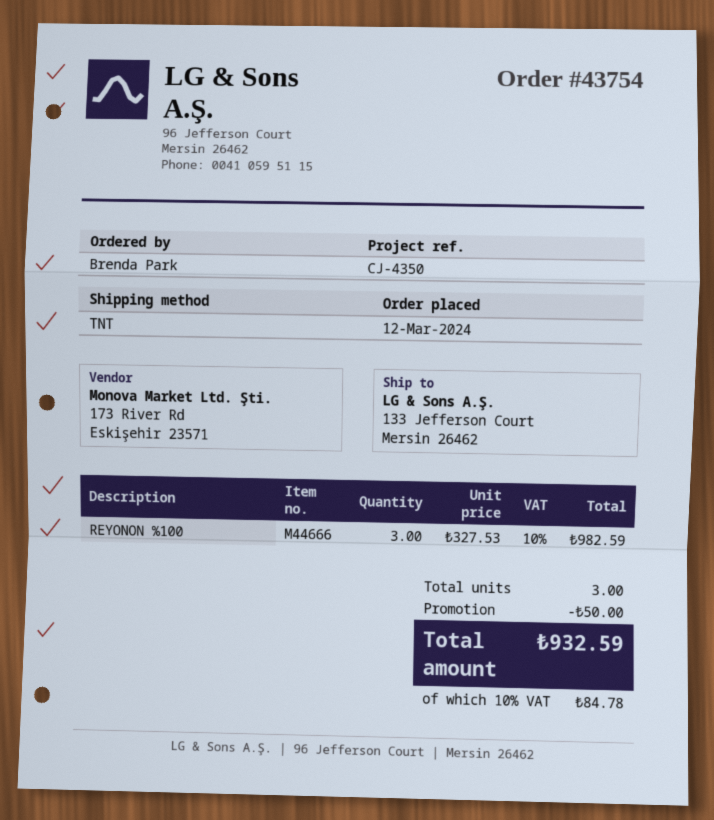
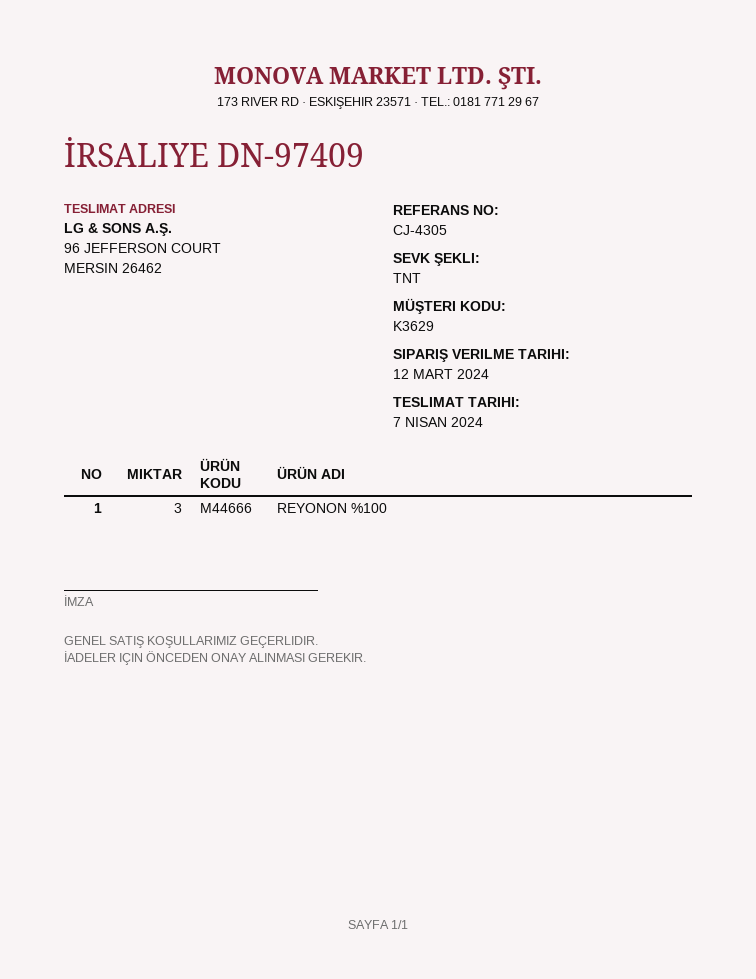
reference: CJ-4350 -> CJ-4305
ship to: 133 Jefferson Court, Mersin 26462 -> 96 JEFFERSON COURT, MERSIN 26462

